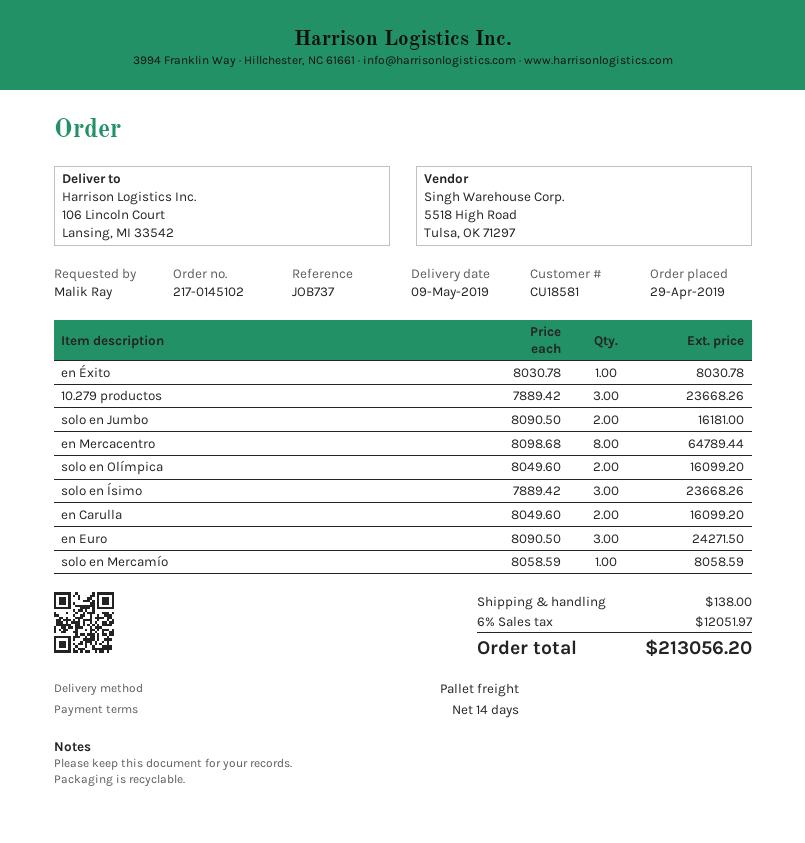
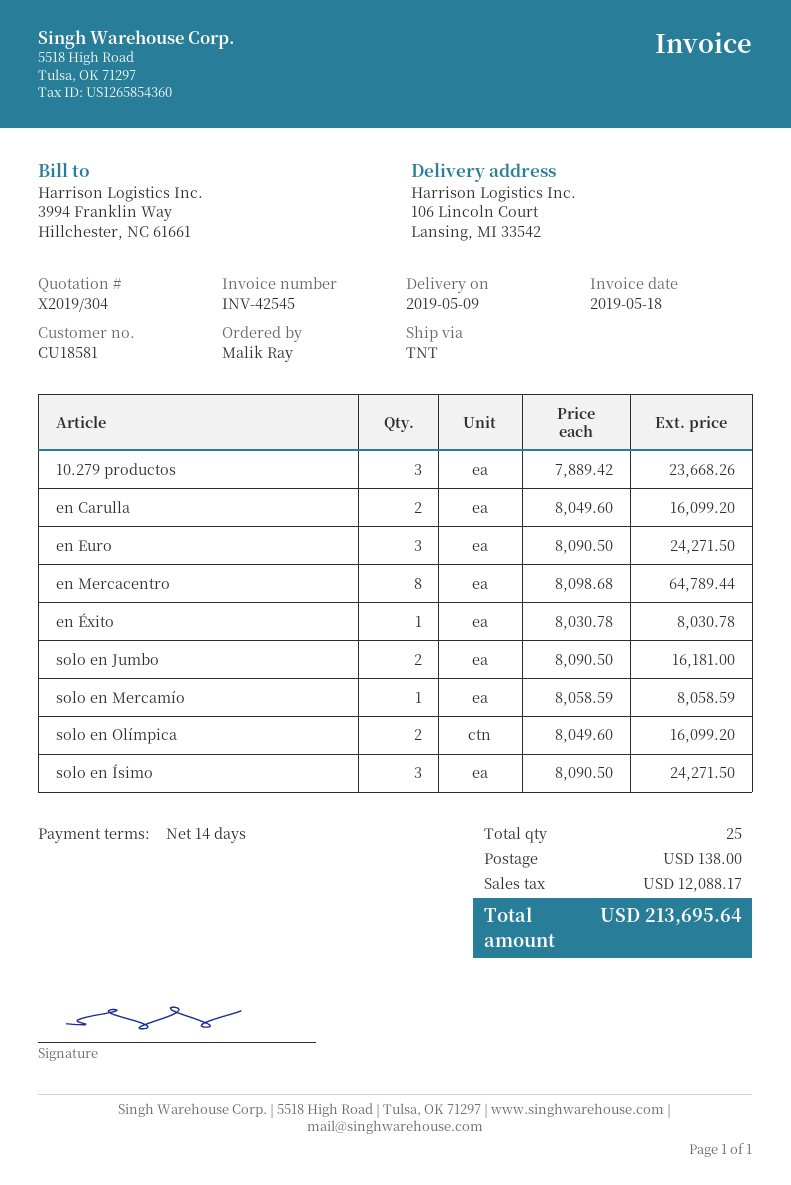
shipping method: pallet freight -> TNT
solo en Ísimo: 3 x 7889.42 = 23668.26 -> 3 x 8090.50 = 24271.50
tax: 12051.97 -> 12088.17
total: 213056.20 -> 213695.64

